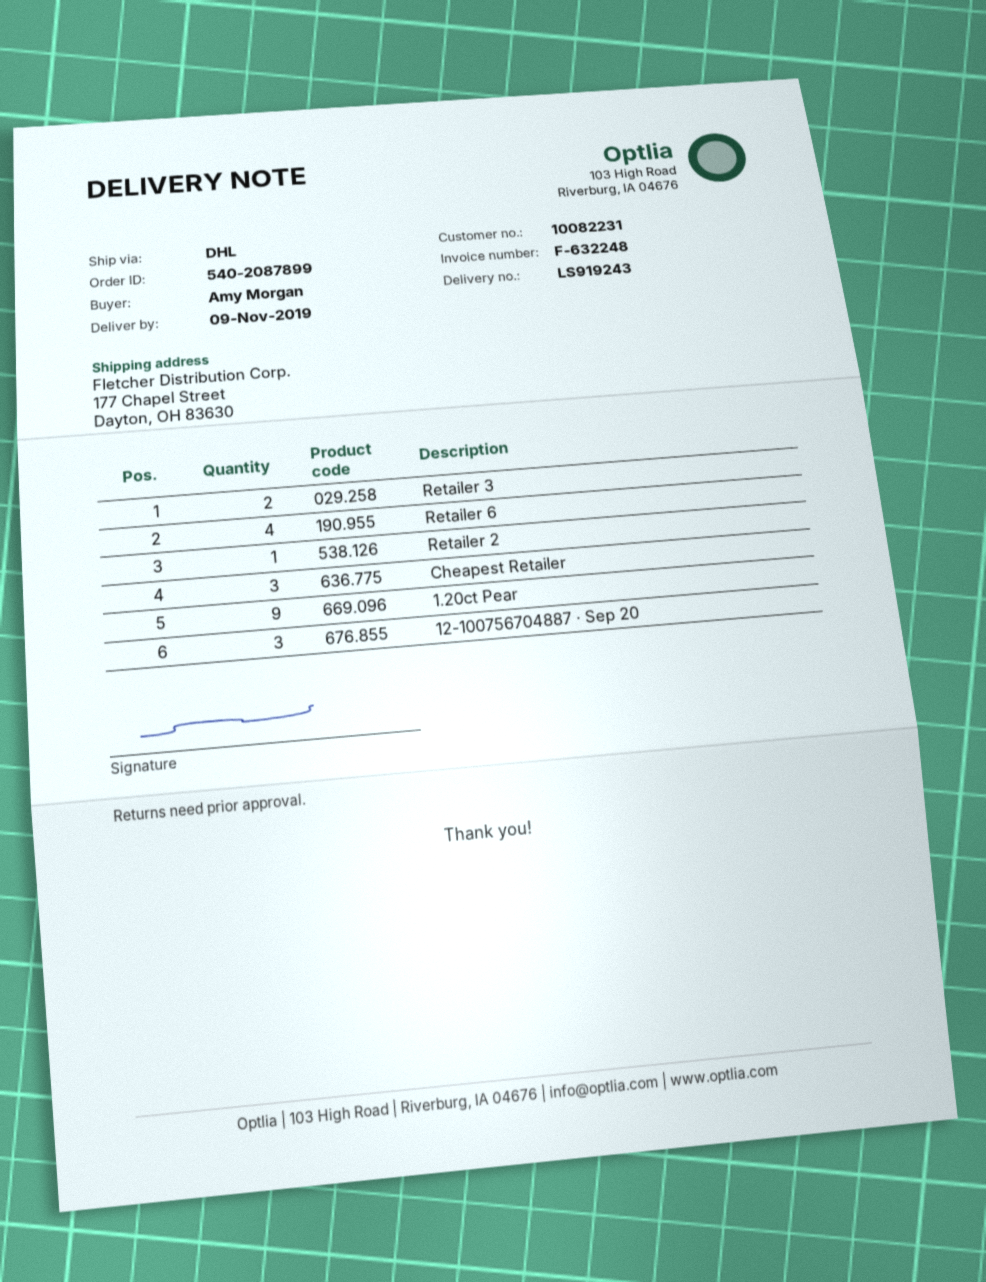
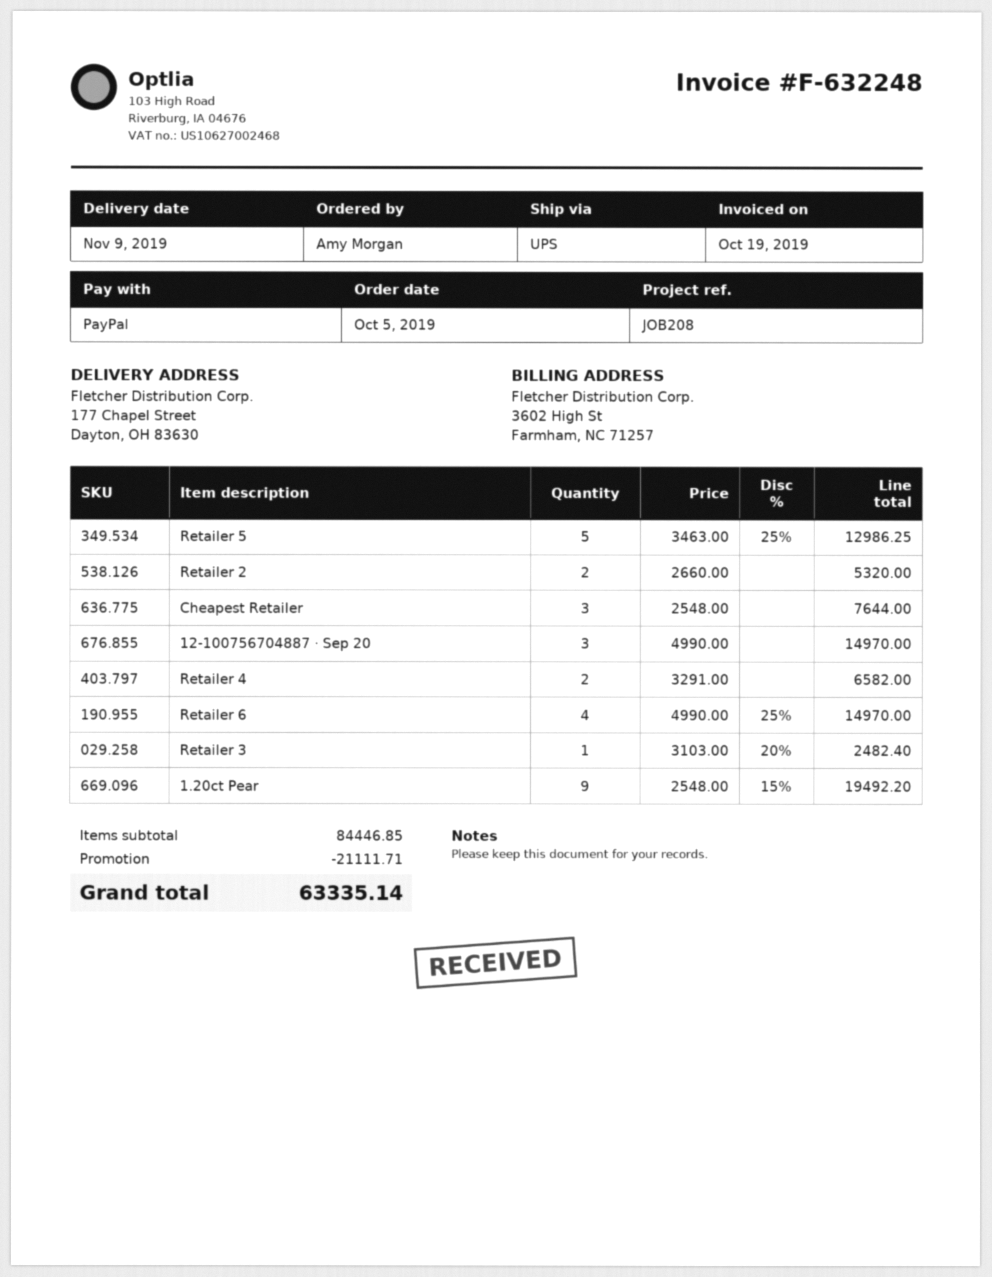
shipping method: DHL -> UPS
Retailer 3: 2 -> 1
Retailer 2: 1 -> 2
Retailer 5: none -> 5
Retailer 4: none -> 2

